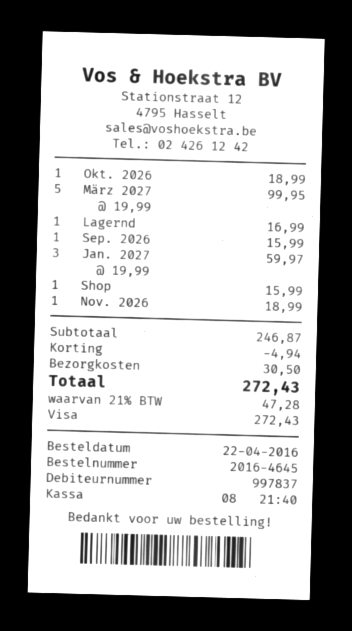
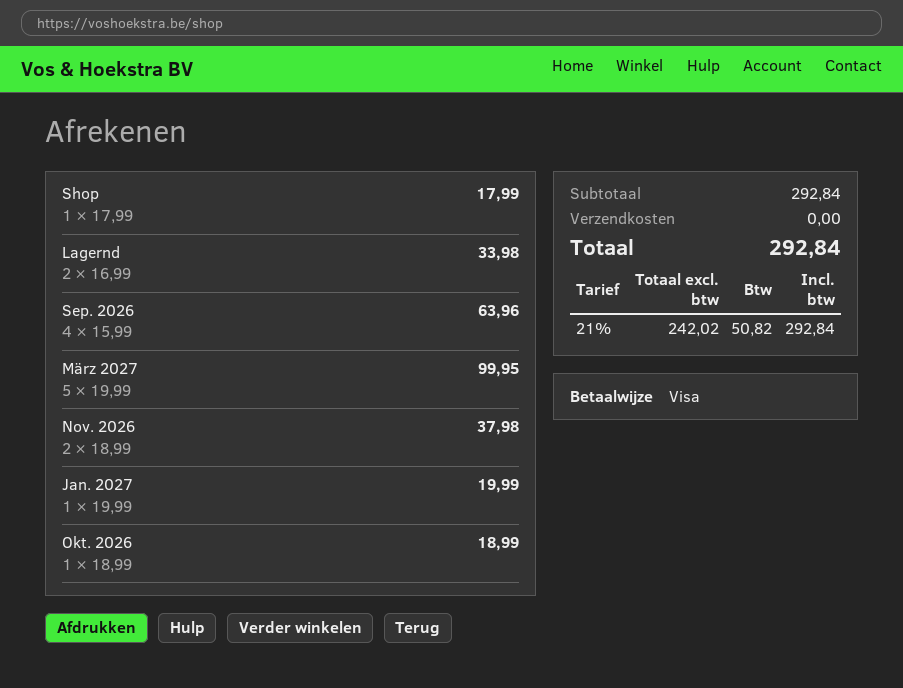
Lagernd: 1 x 16.99 = 16.99 -> 2 x 16.99 = 33.98
Sep. 2026: 1 x 15.99 = 15.99 -> 4 x 15.99 = 63.96
Jan. 2027: 3 x 19.99 = 59.97 -> 1 x 19.99 = 19.99
Shop: 1 x 15.99 = 15.99 -> 1 x 17.99 = 17.99
Nov. 2026: 1 x 18.99 = 18.99 -> 2 x 18.99 = 37.98
subtotal: 246.87 -> 292.84
discount: 4.94 -> none
shipping: 30.50 -> 0.00
tax: 21% = 47.28 -> 21% = 50.82
total: 272.43 -> 292.84

